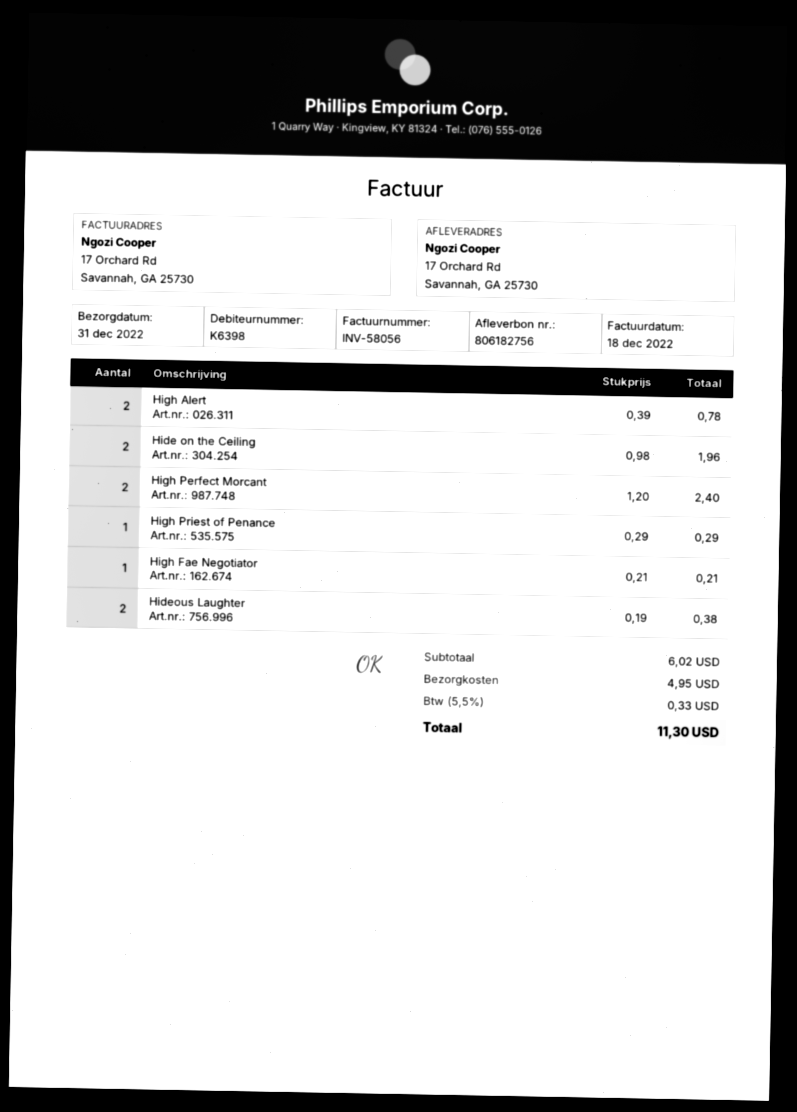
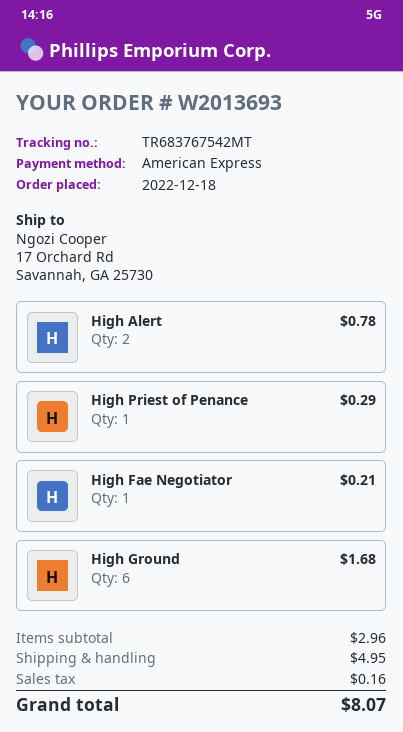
Hide on the Ceiling: 2 for 1.96 -> none
High Perfect Morcant: 2 for 2.40 -> none
Hideous Laughter: 2 for 0.38 -> none
High Ground: none -> 6 for 1.68
subtotal: 6.02 -> 2.96
tax: 0.33 -> 0.16
total: 11.30 -> 8.07

